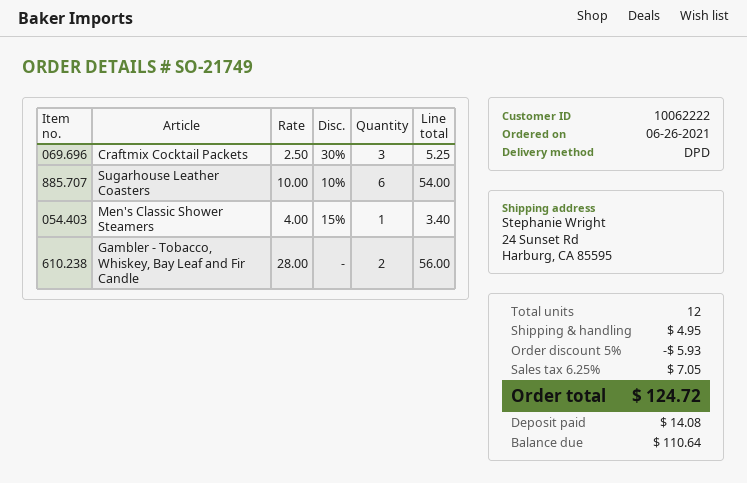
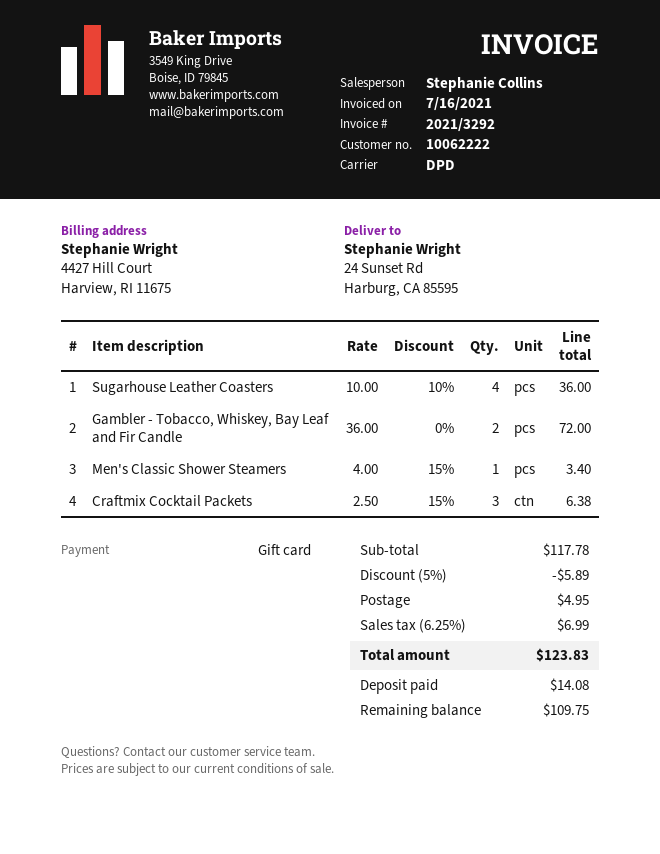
Craftmix Cocktail Packets: 3 x 2.50 - 30% = 5.25 -> 3 x 2.50 - 15% = 6.38
Sugarhouse Leather Coasters: 6 x 10.00 - 10% = 54.00 -> 4 x 10.00 - 10% = 36.00
Gambler - Tobacco, Whiskey, Bay Leaf and Fir Candle: 2 x 28.00 = 56.00 -> 2 x 36.00 = 72.00
discount: 5% = 5.93 -> 5% = 5.89
tax: 6.25% = 7.05 -> 6.25% = 6.99
total: 124.72 -> 123.83
balance: 110.64 -> 109.75

